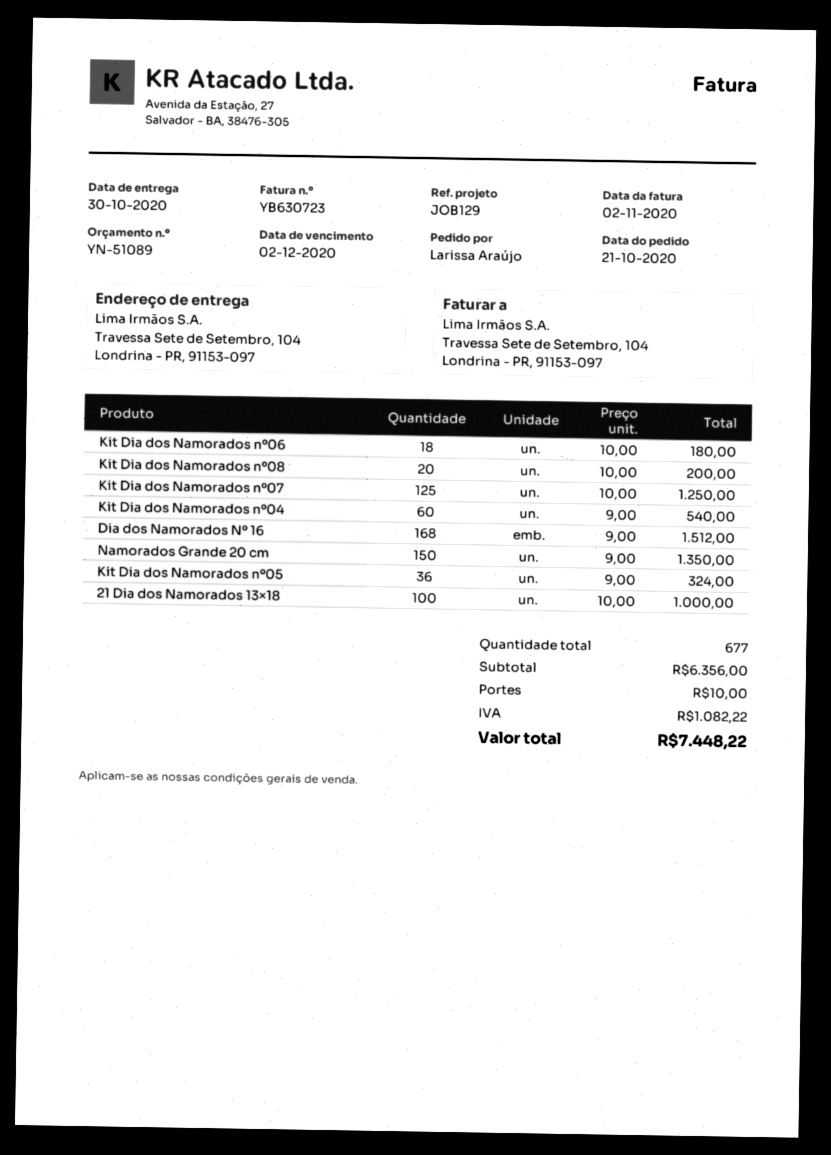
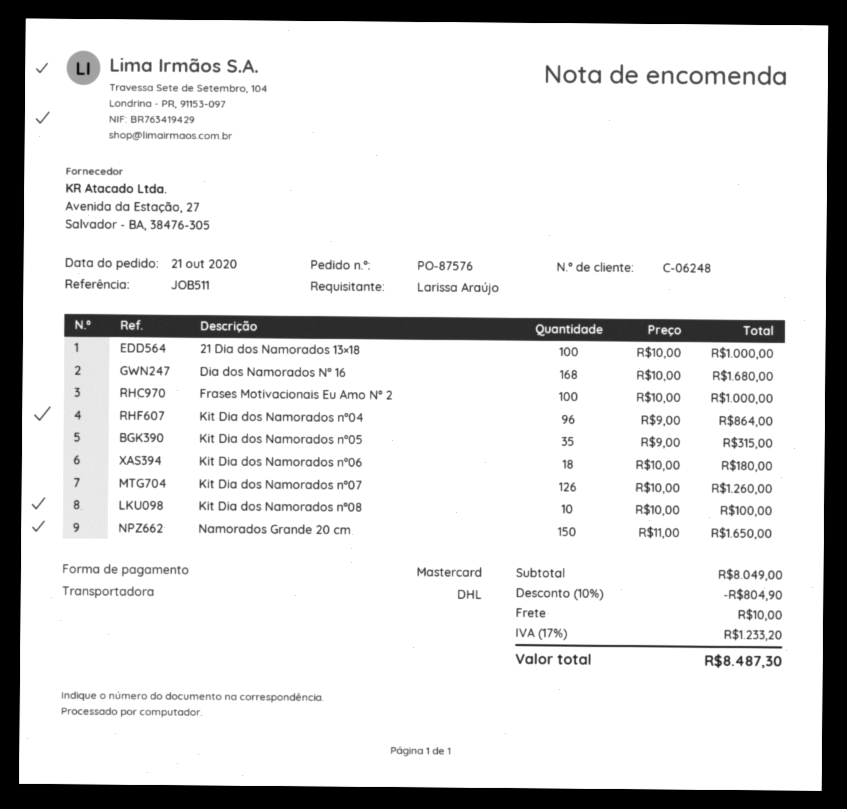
reference: JOB129 -> JOB511
Kit Dia dos Namorados nº08: 20 x 10.00 = 200.00 -> 10 x 10.00 = 100.00
Kit Dia dos Namorados nº07: 125 x 10.00 = 1250.00 -> 126 x 10.00 = 1260.00
Kit Dia dos Namorados nº04: 60 x 9.00 = 540.00 -> 96 x 9.00 = 864.00
Dia dos Namorados Nº 16: 168 x 9.00 = 1512.00 -> 168 x 10.00 = 1680.00
Namorados Grande 20 cm: 150 x 9.00 = 1350.00 -> 150 x 11.00 = 1650.00
Kit Dia dos Namorados nº05: 36 x 9.00 = 324.00 -> 35 x 9.00 = 315.00
Frases Motivacionais Eu Amo Nº 2: none -> 100 x 10.00 = 1000.00
subtotal: 6356.00 -> 8049.00
discount: none -> 10% = 804.90
tax: 1082.22 -> 1233.20
total: 7448.22 -> 8487.30

